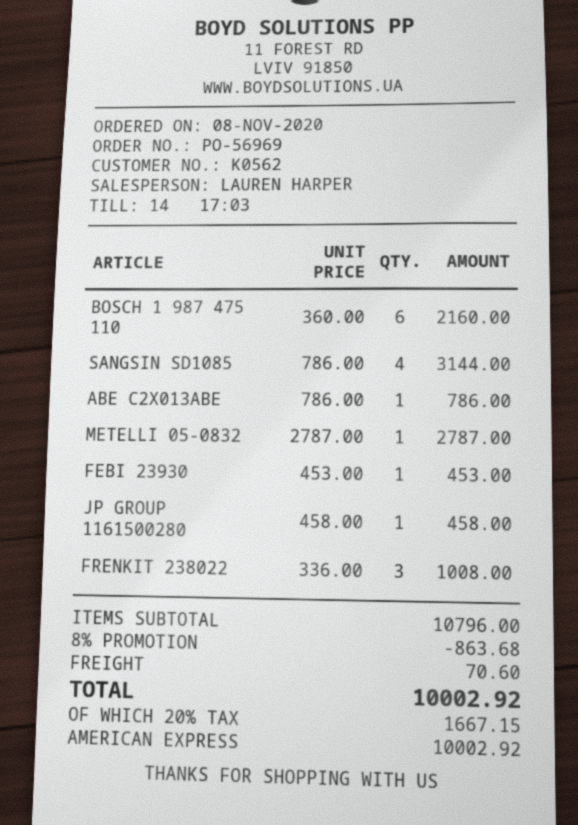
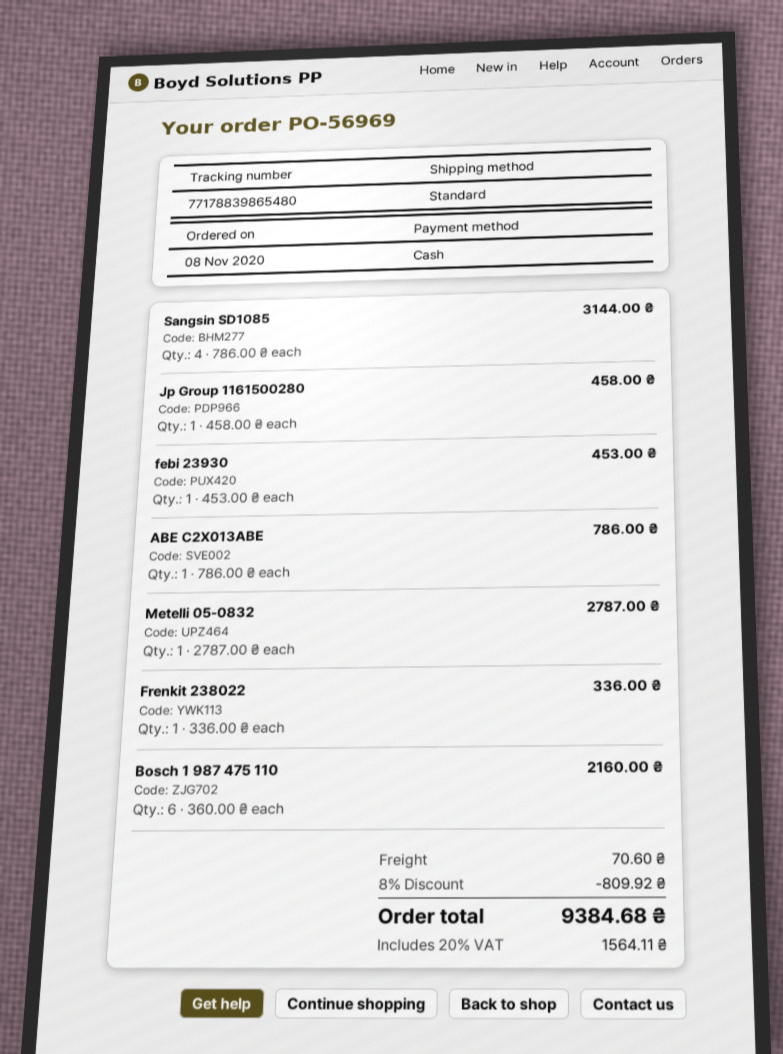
payment method: American Express -> cash
FRENKIT 238022: 3 x 336.00 = 1008.00 -> 1 x 336.00 = 336.00
discount: 8% = 863.68 -> 8% = 809.92
tax: 20% = 1667.15 -> 20% = 1564.11
total: 10002.92 -> 9384.68

